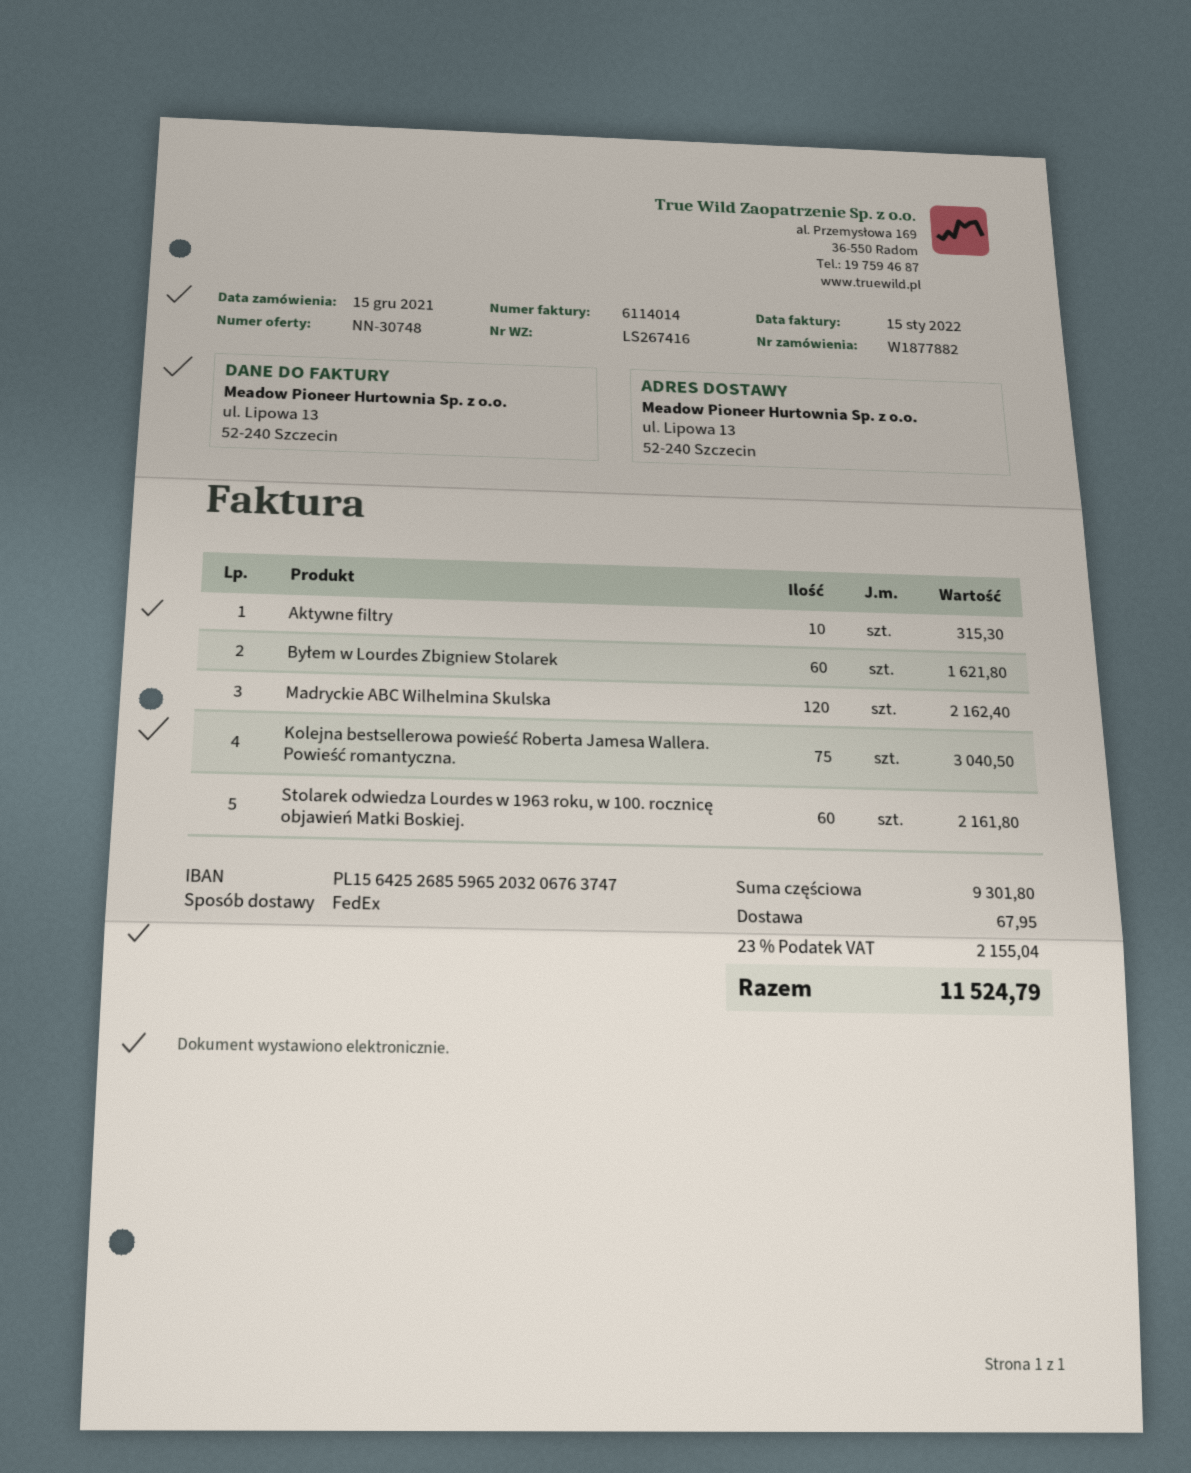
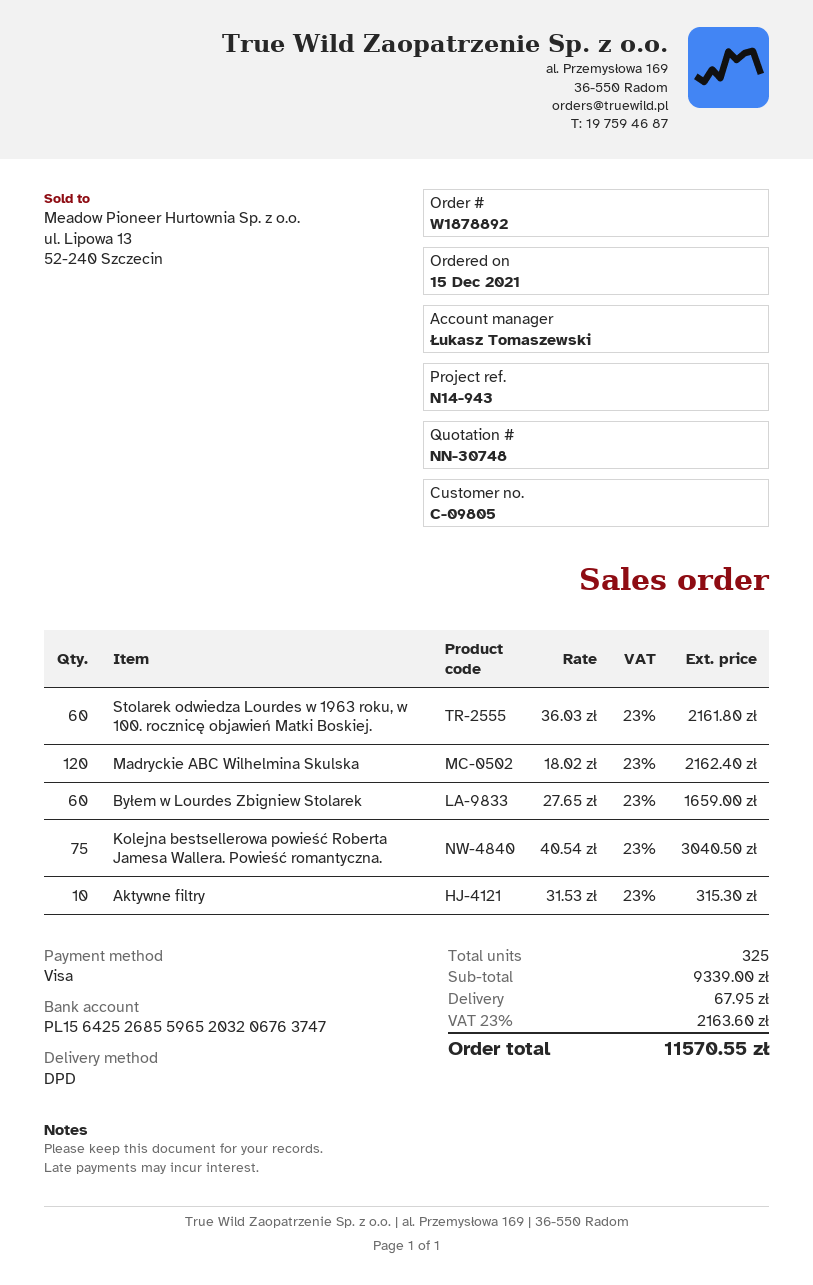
order number: W1877882 -> W1878892
shipping method: FedEx -> DPD
Byłem w Lourdes Zbigniew Stolarek: 60 for 1621.80 -> 60 for 1659.00
subtotal: 9301.80 -> 9339.00
tax: 23% = 2155.04 -> 23% = 2163.60
total: 11524.79 -> 11570.55

